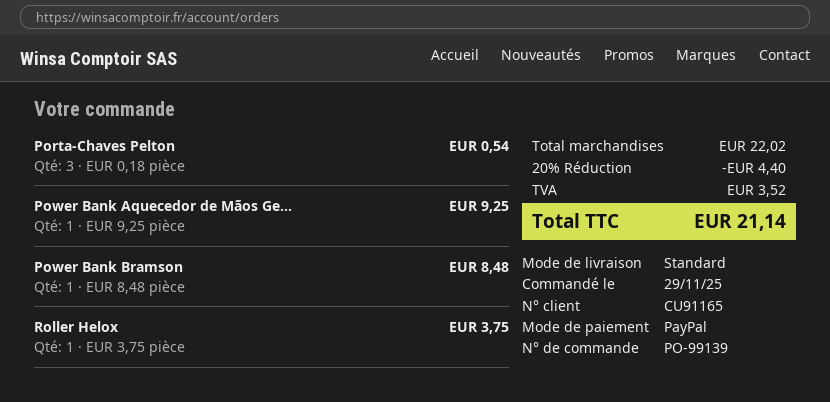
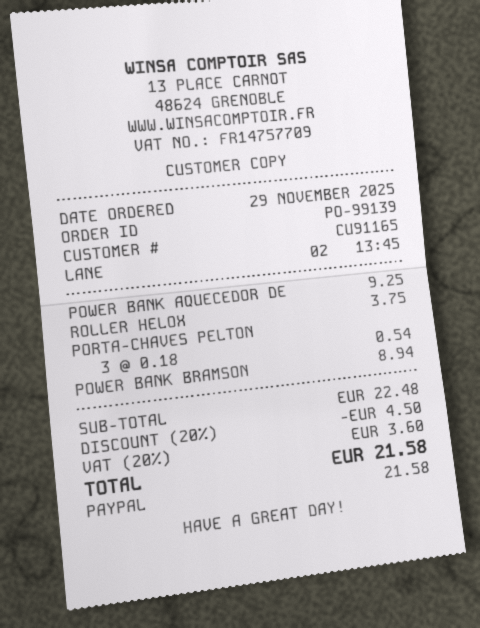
Power Bank Bramson: 1 x 8.48 = 8.48 -> 1 x 8.94 = 8.94
subtotal: 22.02 -> 22.48
discount: 20% = 4.40 -> 20% = 4.50
tax: 3.52 -> 3.60
total: 21.14 -> 21.58

